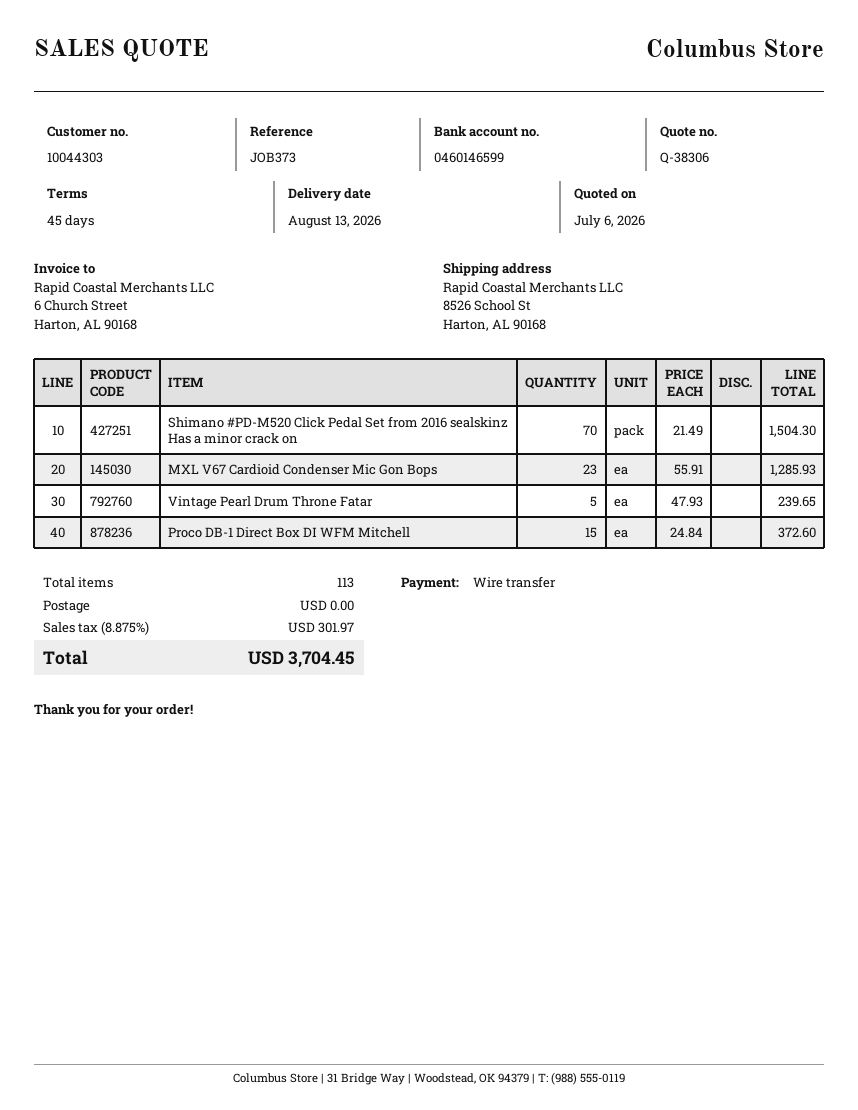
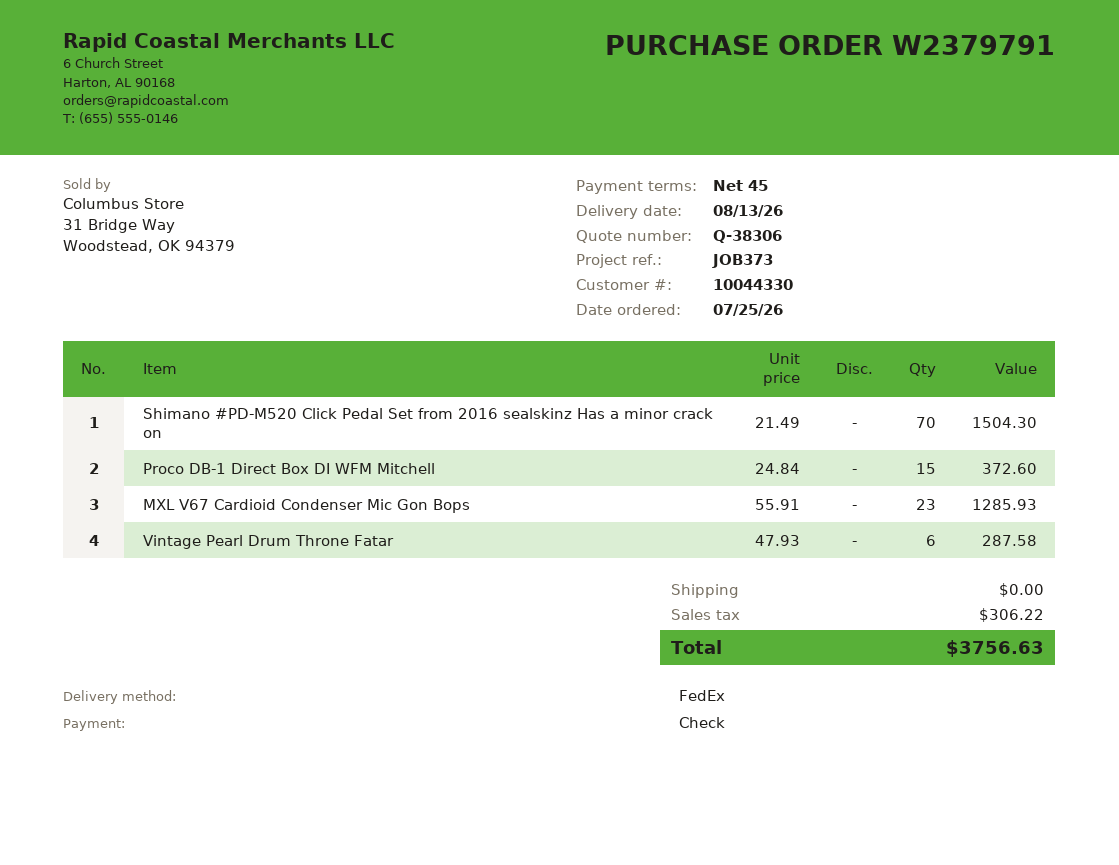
customer number: 10044303 -> 10044330
payment method: bank transfer -> cheque
Vintage Pearl Drum Throne Fatar: 5 x 47.93 = 239.65 -> 6 x 47.93 = 287.58
tax: 301.97 -> 306.22
total: 3704.45 -> 3756.63

